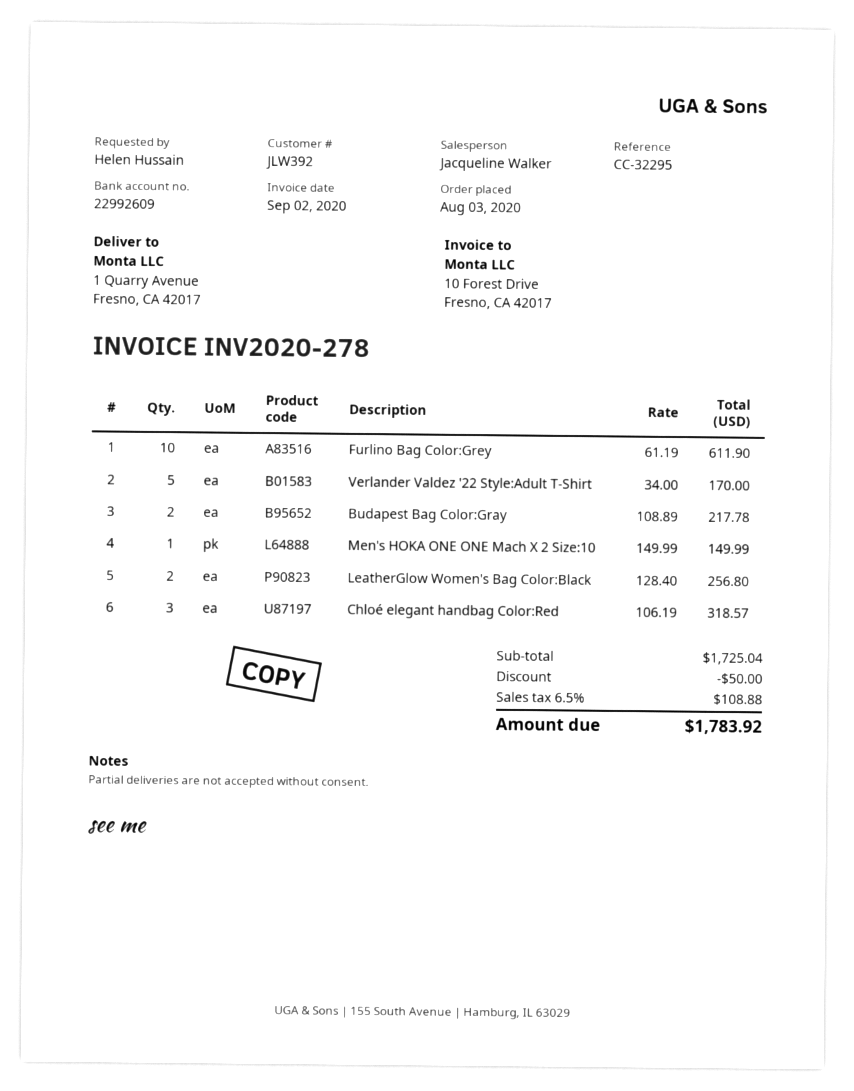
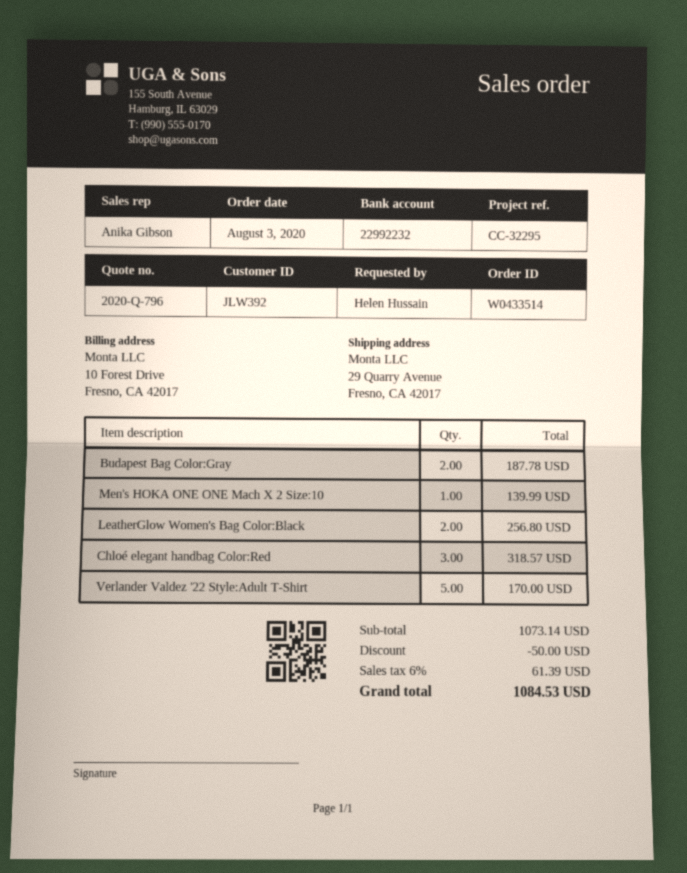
sales rep: Jacqueline Walker -> Anika Gibson
bank account: 22992609 -> 22992232
ship to: 1 Quarry Avenue, Fresno, CA 42017 -> 29 Quarry Avenue, Fresno, CA 42017
Furlino Bag Color:Grey: 10 for 611.90 -> none
Budapest Bag Color:Gray: 2 for 217.78 -> 2 for 187.78
Men's HOKA ONE ONE Mach X 2 Size:10: 1 for 149.99 -> 1 for 139.99
subtotal: 1725.04 -> 1073.14
tax: 6.5% = 108.88 -> 6% = 61.39
total: 1783.92 -> 1084.53

